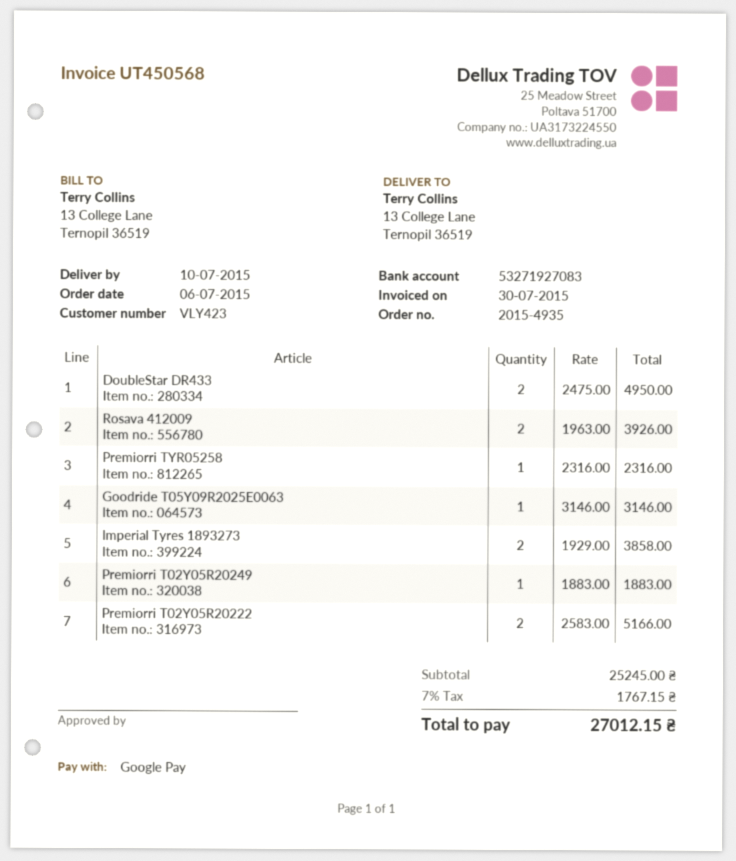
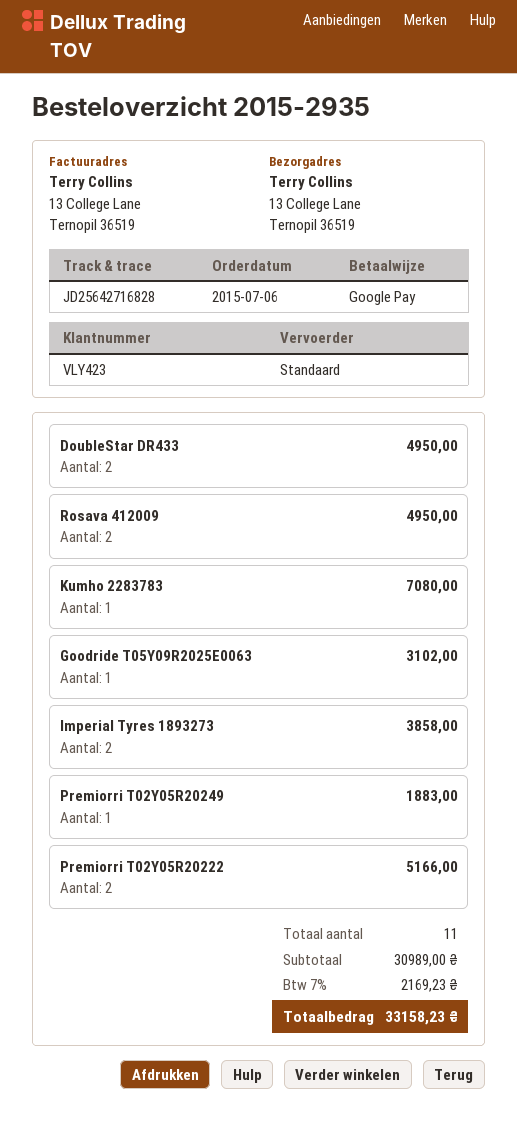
order number: 2015-4935 -> 2015-2935
Rosava 412009: 2 for 3926.00 -> 2 for 4950.00
Premiorri TYR05258: 1 for 2316.00 -> none
Goodride T05Y09R2025E0063: 1 for 3146.00 -> 1 for 3102.00
Kumho 2283783: none -> 1 for 7080.00
subtotal: 25245.00 -> 30989.00
tax: 7% = 1767.15 -> 7% = 2169.23
total: 27012.15 -> 33158.23

